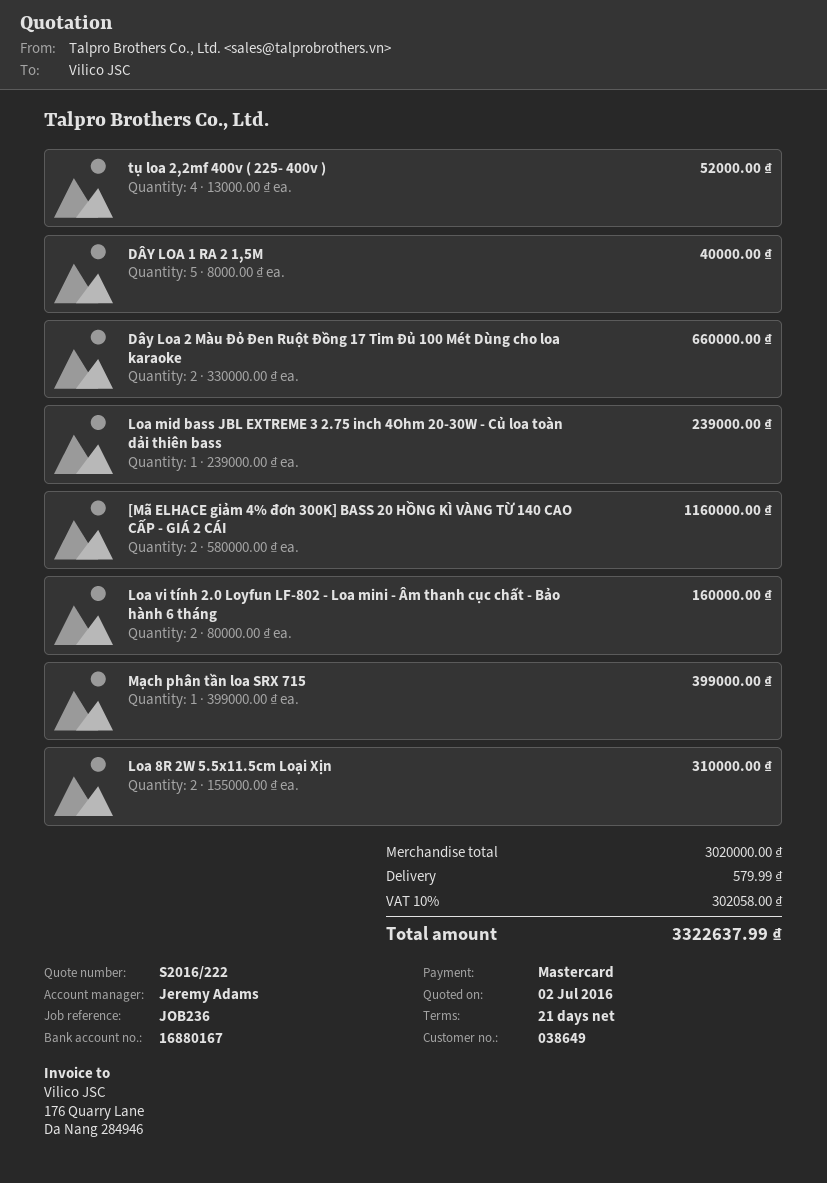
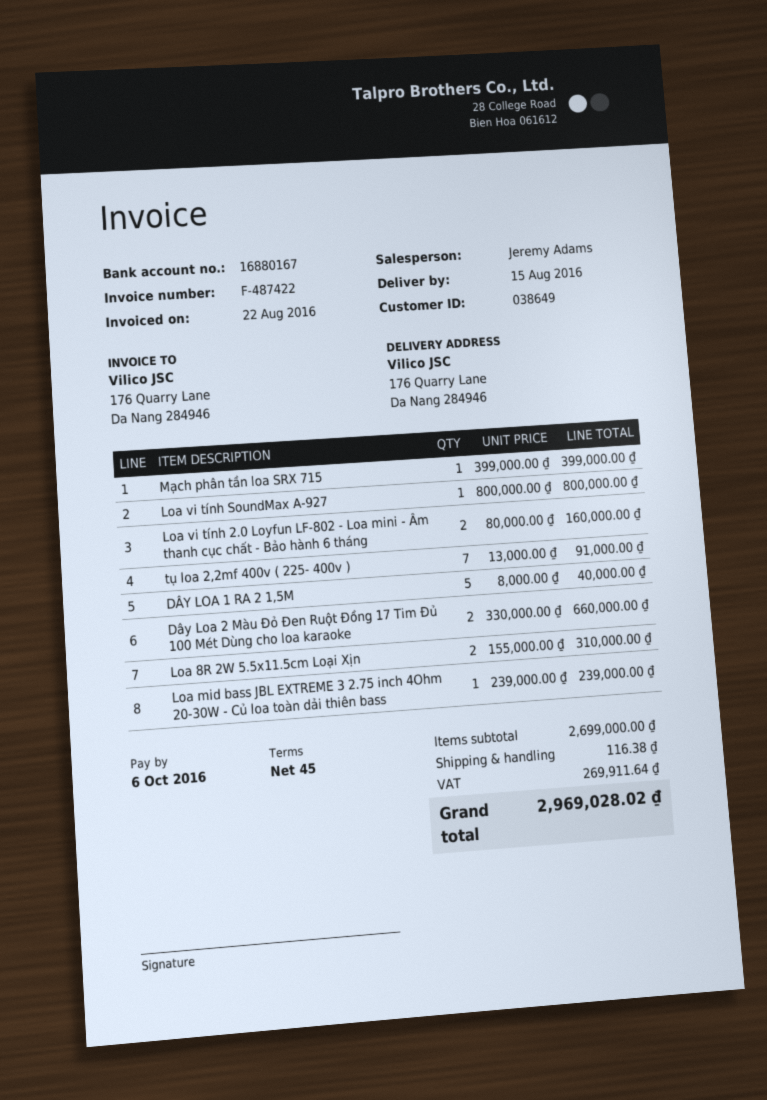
payment terms: 21 days -> 45 days
tụ loa 2,2mf 400v ( 225- 400v ): 4 x 13000.00 = 52000.00 -> 7 x 13000.00 = 91000.00
[Mã ELHACE giảm 4% đơn 300K] BASS 20 HỒNG KÌ VÀNG TỪ 140 CAO CẤP - GIÁ 2 CÁI: 2 x 580000.00 = 1160000.00 -> none
Loa vi tính SoundMax A-927: none -> 1 x 800000.00 = 800000.00
subtotal: 3020000.00 -> 2699000.00
shipping: 579.99 -> 116.38
tax: 302058.00 -> 269911.64
total: 3322637.99 -> 2969028.02

